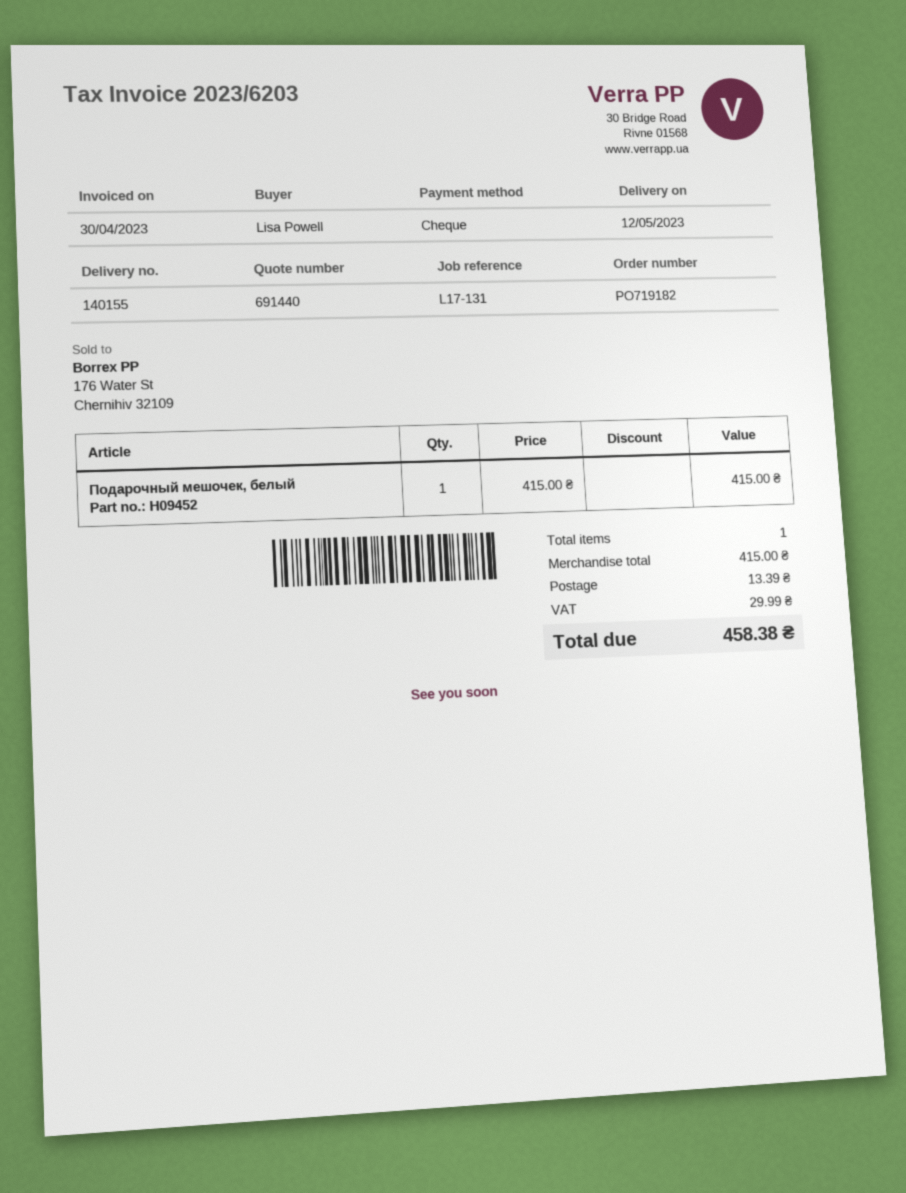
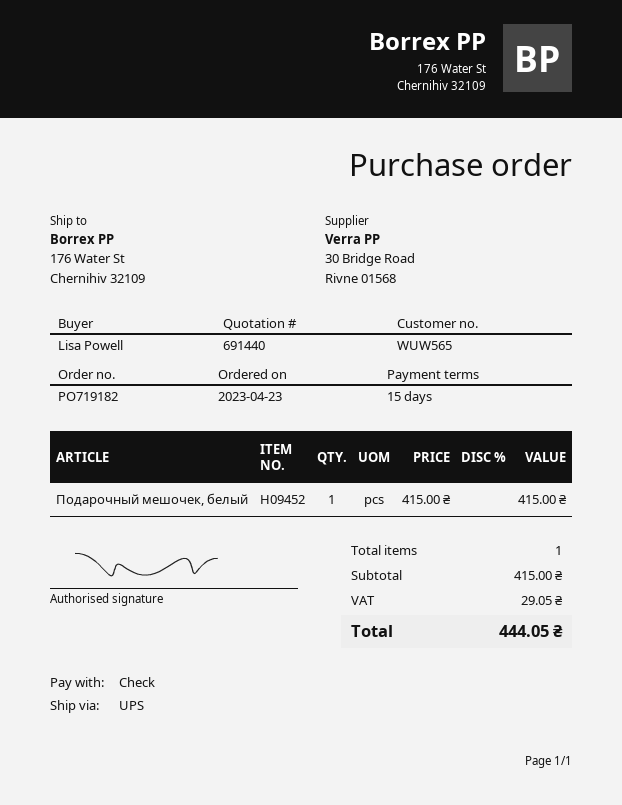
shipping: 13.39 -> none
tax: 29.99 -> 29.05
total: 458.38 -> 444.05

